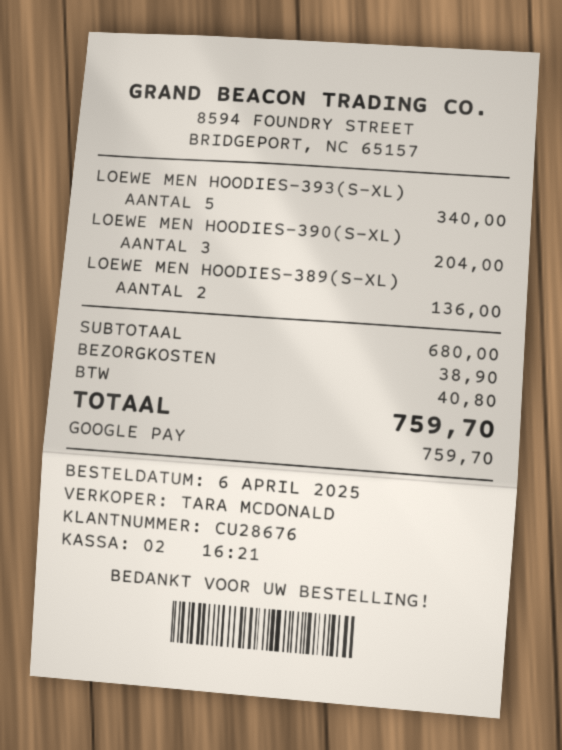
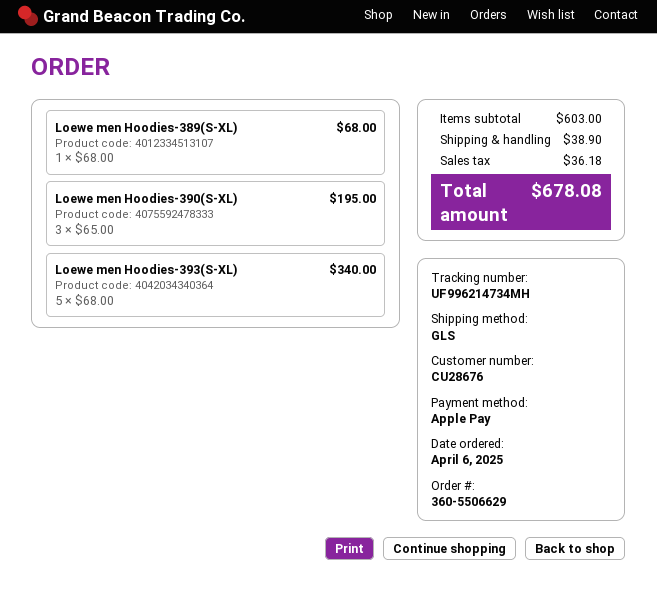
payment method: Google Pay -> Apple Pay
LOEWE MEN HOODIES-390(S-XL): 3 for 204.00 -> 3 for 195.00
LOEWE MEN HOODIES-389(S-XL): 2 for 136.00 -> 1 for 68.00
subtotal: 680.00 -> 603.00
tax: 40.80 -> 36.18
total: 759.70 -> 678.08

